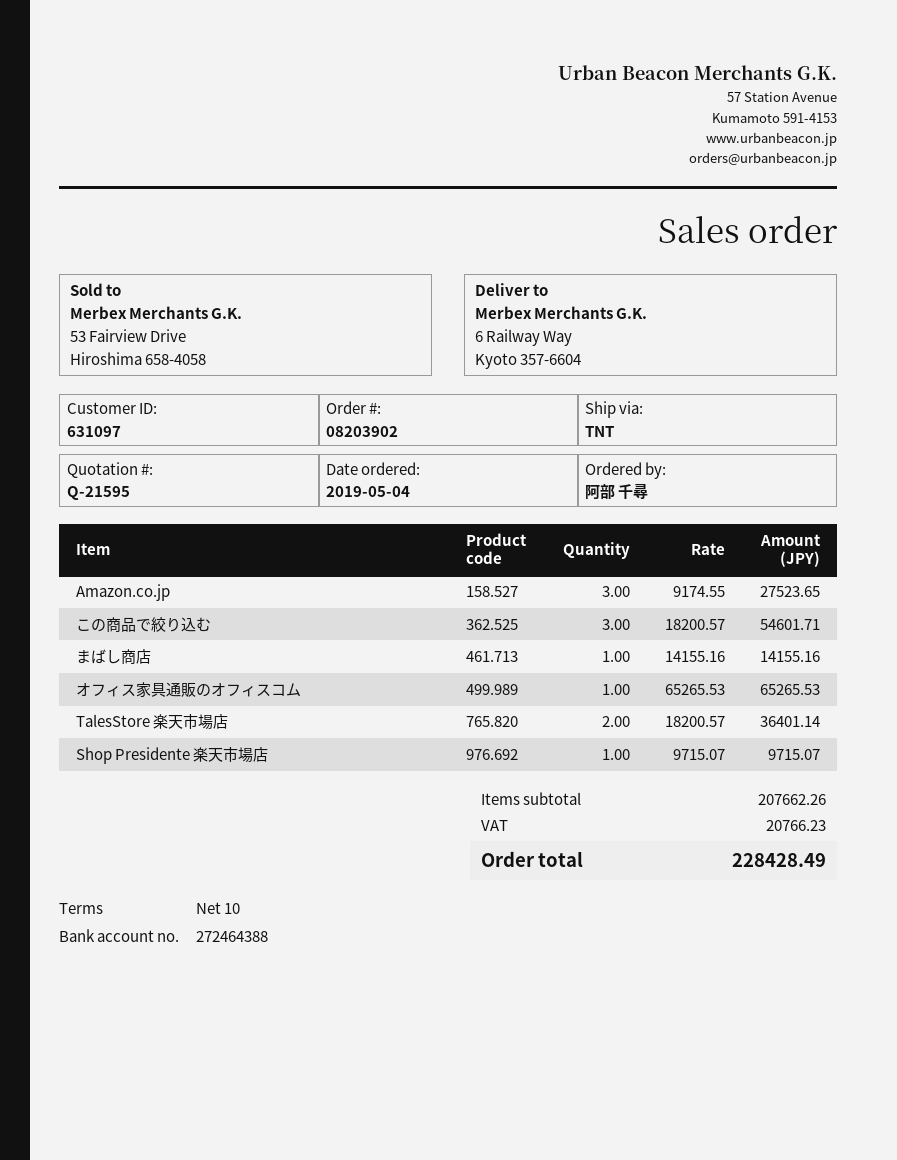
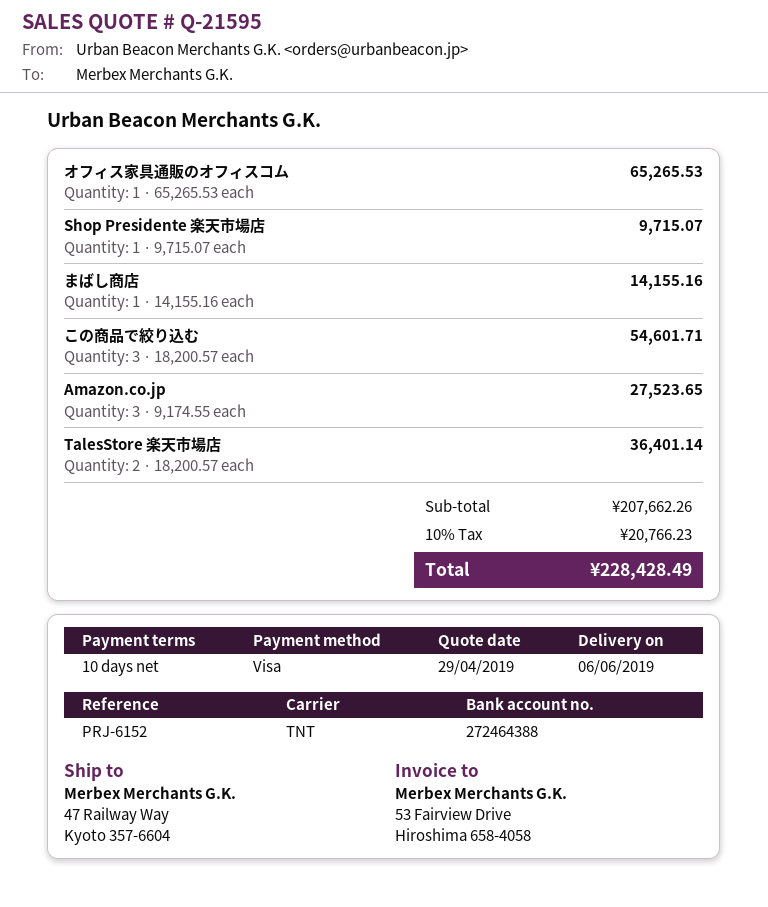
ship to: 6 Railway Way, Kyoto 357-6604 -> 47 Railway Way, Kyoto 357-6604

